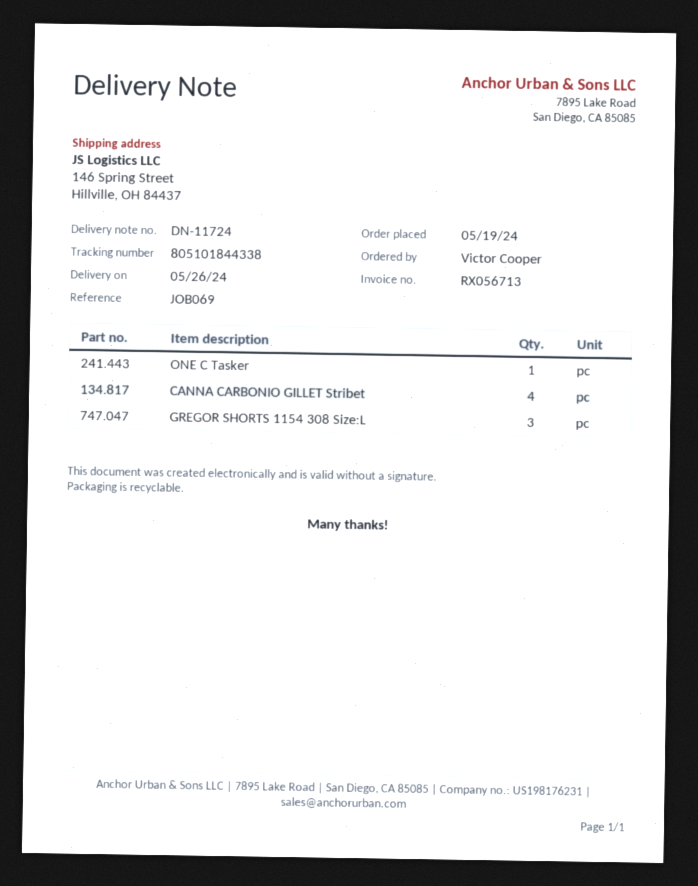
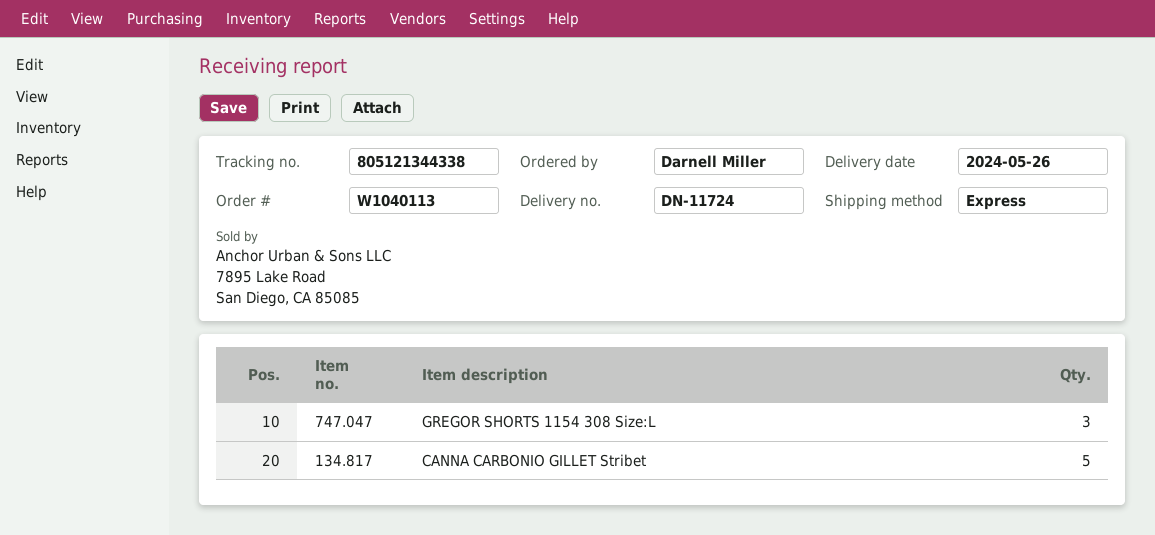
ordered by: Victor Cooper -> Darnell Miller
tracking number: 805101844338 -> 805121344338
ONE C Tasker: 1 -> none
CANNA CARBONIO GILLET Stribet: 4 -> 5

